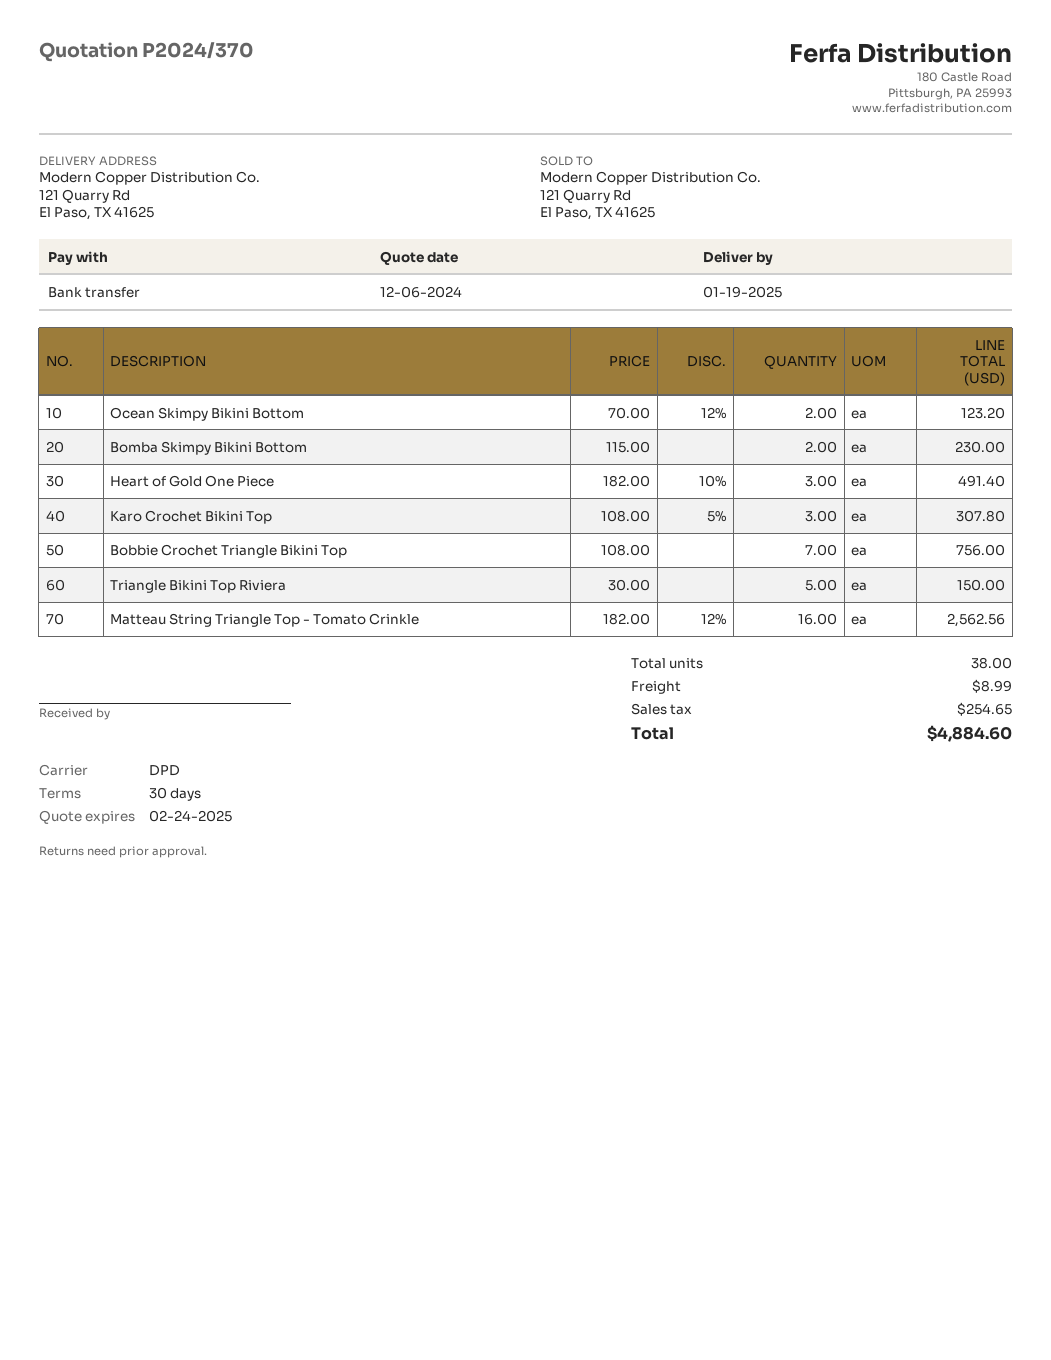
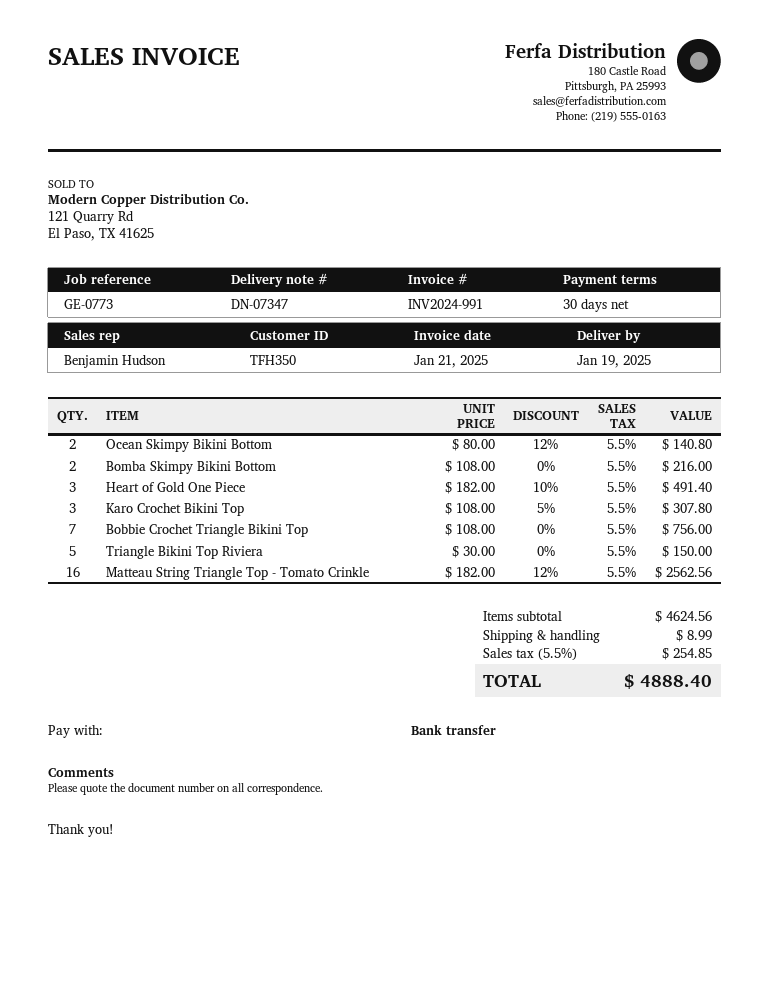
Ocean Skimpy Bikini Bottom: 2 x 70.00 - 12% = 123.20 -> 2 x 80.00 - 12% = 140.80
Bomba Skimpy Bikini Bottom: 2 x 115.00 = 230.00 -> 2 x 108.00 = 216.00
tax: 254.65 -> 254.85
total: 4884.60 -> 4888.40

